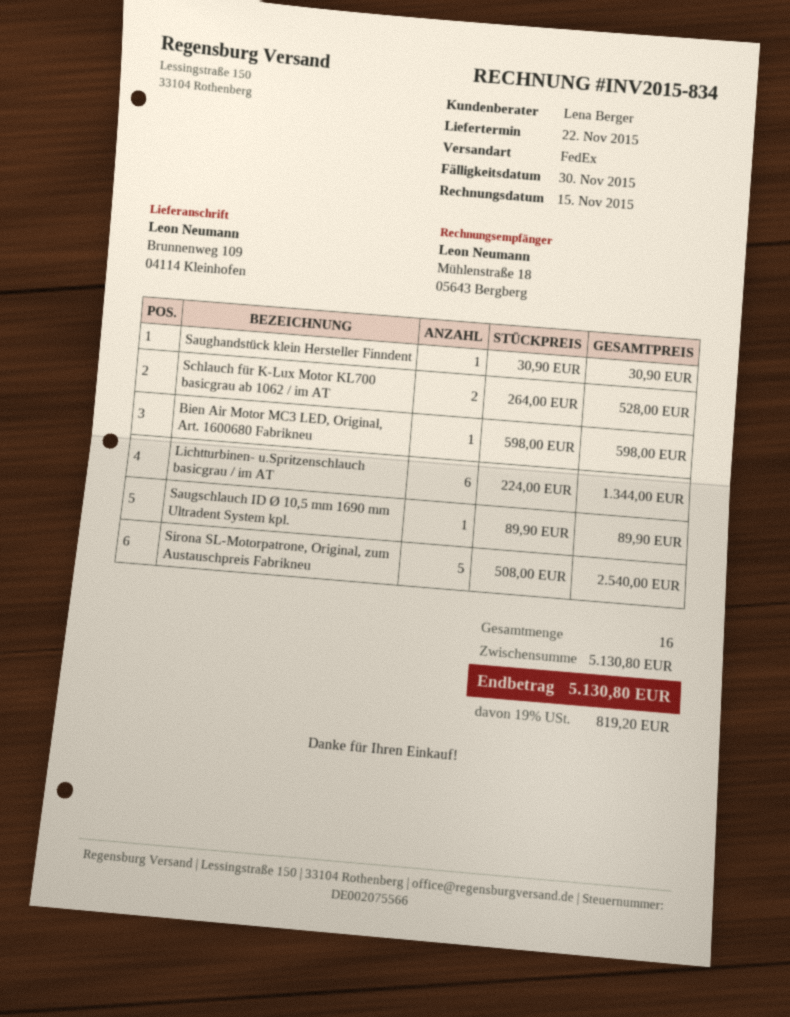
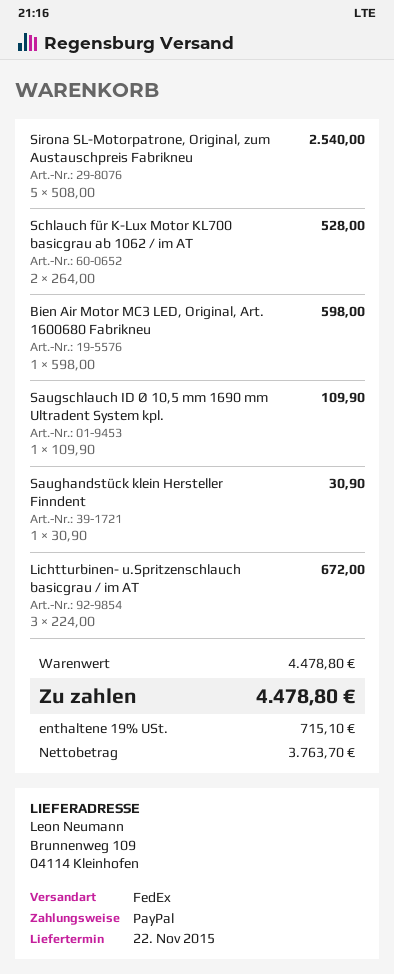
Lichtturbinen- u.Spritzenschlauch basicgrau / im AT: 6 x 224.00 = 1344.00 -> 3 x 224.00 = 672.00
Saugschlauch ID Ø 10,5 mm 1690 mm Ultradent System kpl.: 1 x 89.90 = 89.90 -> 1 x 109.90 = 109.90
subtotal: 5130.80 -> 4478.80
tax: 19% = 819.20 -> 19% = 715.10
total: 5130.80 -> 4478.80

